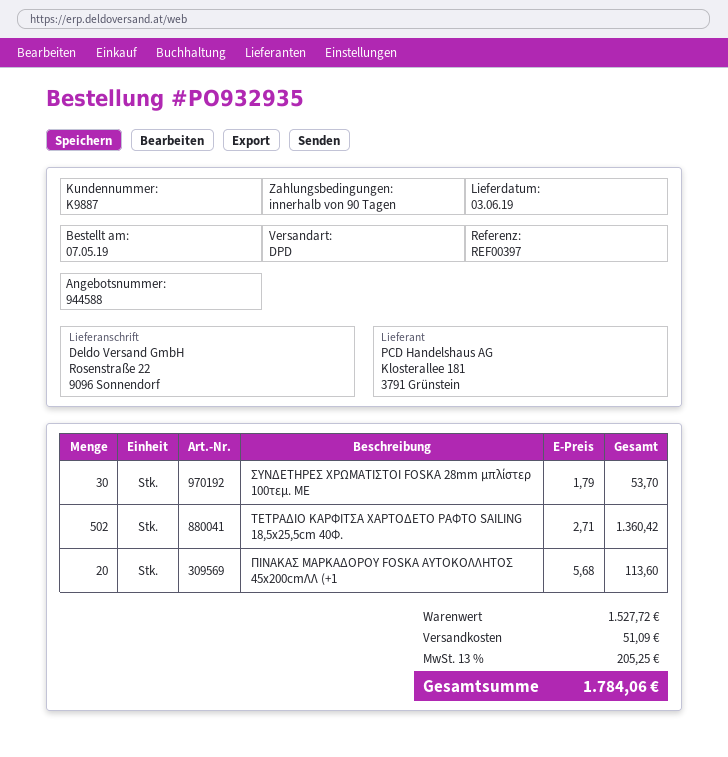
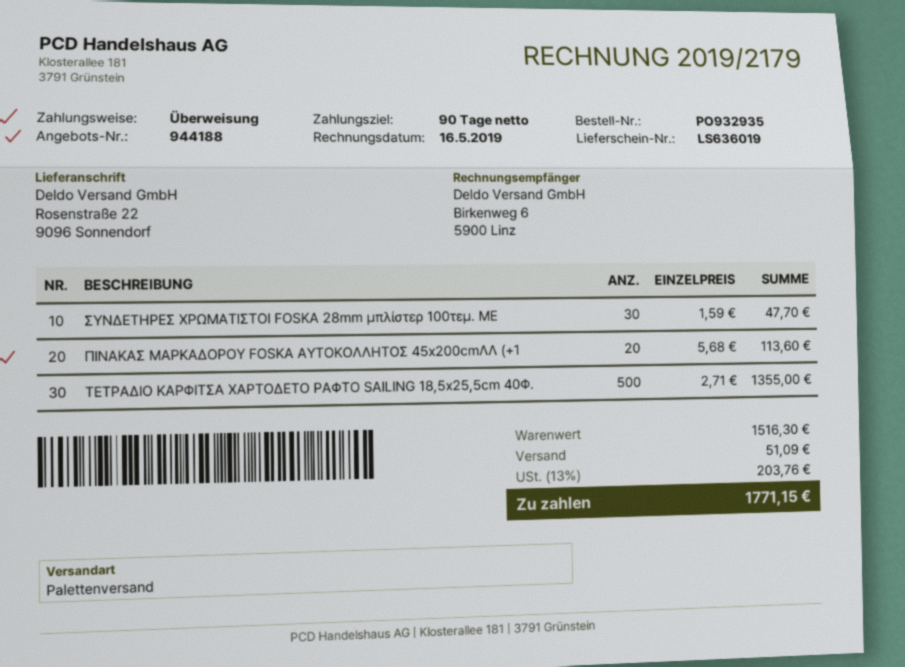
quote number: 944588 -> 944188
shipping method: DPD -> pallet freight
ΣΥΝΔΕΤΗΡΕΣ ΧΡΩΜΑΤΙΣΤΟΙ FOSKA 28mm μπλίστερ 100τεμ. ΜΕ: 30 x 1.79 = 53.70 -> 30 x 1.59 = 47.70
ΤΕΤΡΑΔΙΟ ΚΑΡΦΙΤΣΑ ΧΑΡΤΟΔΕΤΟ ΡΑΦΤΟ SAILING 18,5x25,5cm 40Φ.: 502 x 2.71 = 1360.42 -> 500 x 2.71 = 1355.00
subtotal: 1527.72 -> 1516.30
tax: 13% = 205.25 -> 13% = 203.76
total: 1784.06 -> 1771.15

